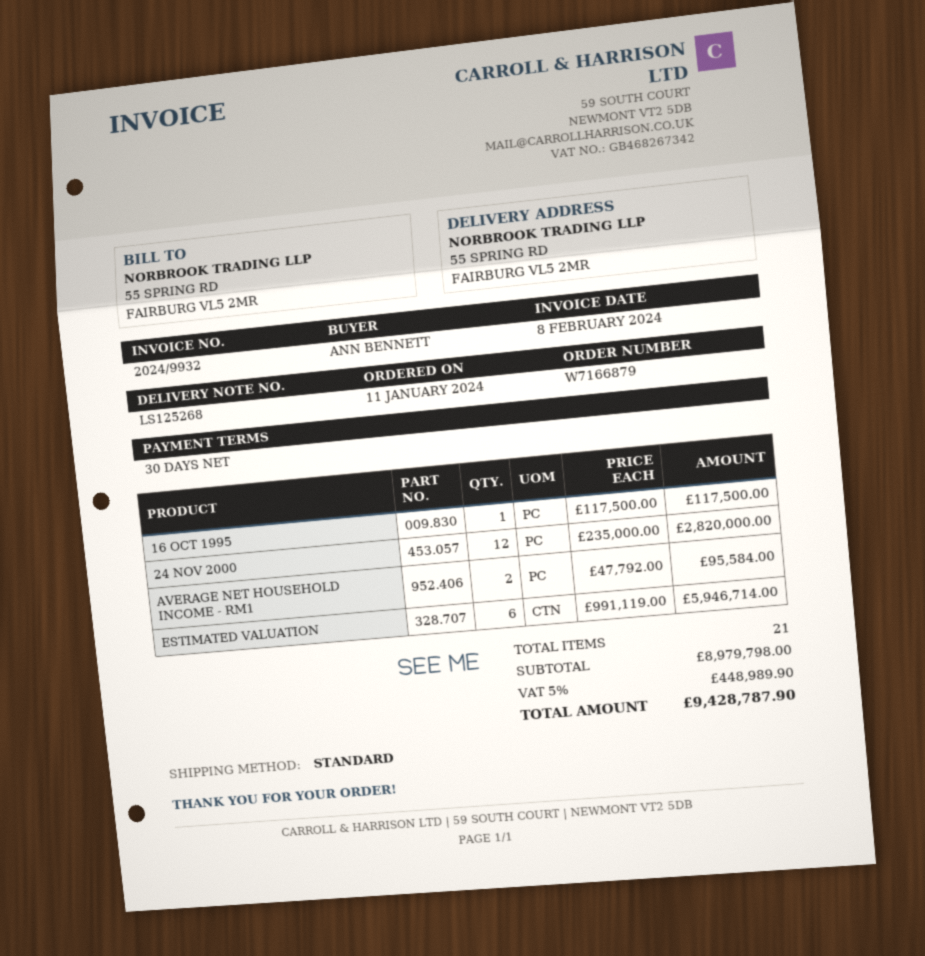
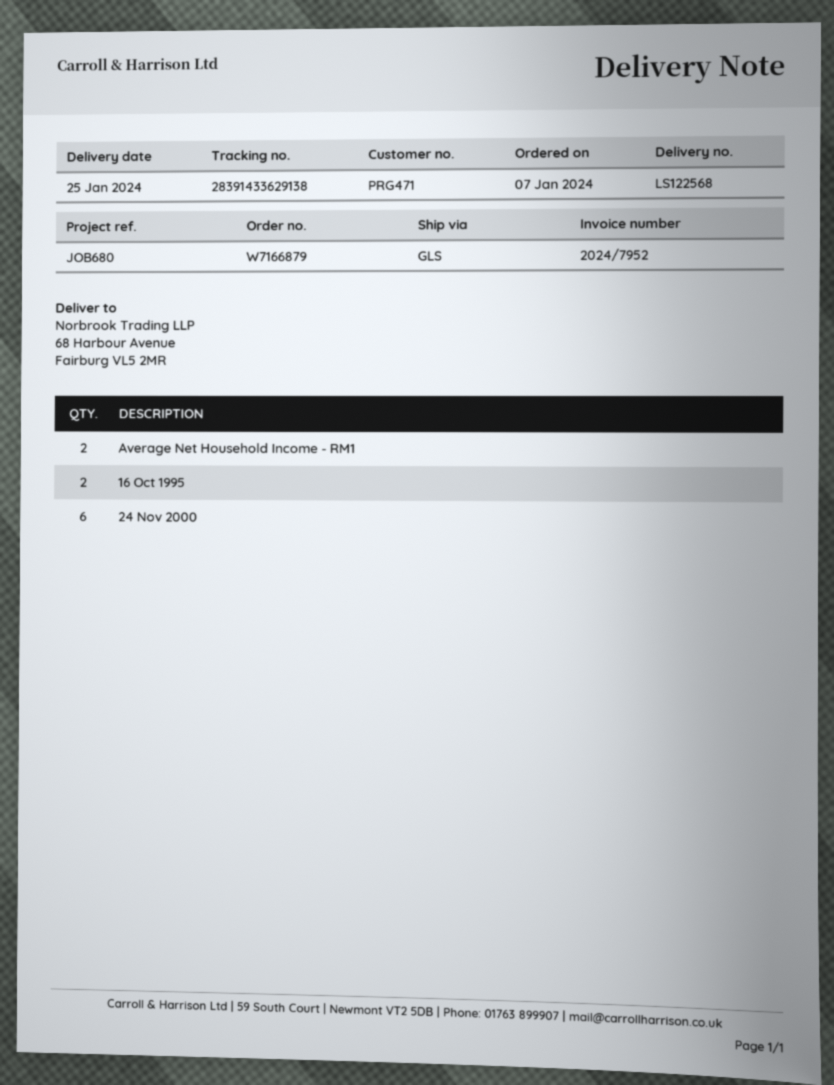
order date: 2024-01-11 -> 2024-01-07
delivery note number: LS125268 -> LS122568
invoice number: 2024/9932 -> 2024/7952
shipping method: standard -> GLS
ship to: 55 SPRING RD, FAIRBURG VL5 2MR -> 68 Harbour Avenue, Fairburg VL5 2MR
16 OCT 1995: 1 -> 2
24 NOV 2000: 12 -> 6
ESTIMATED VALUATION: 6 -> none

